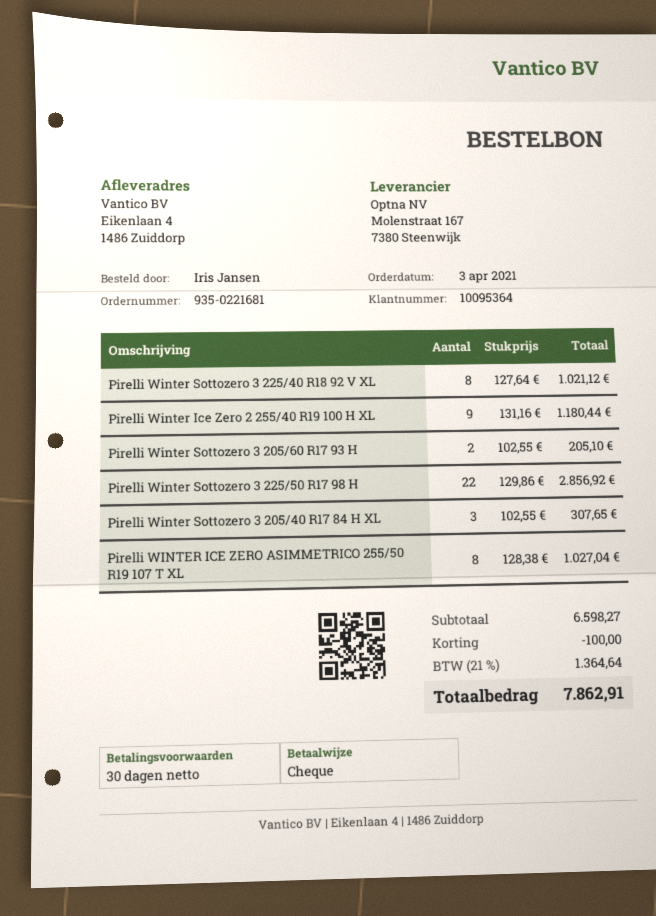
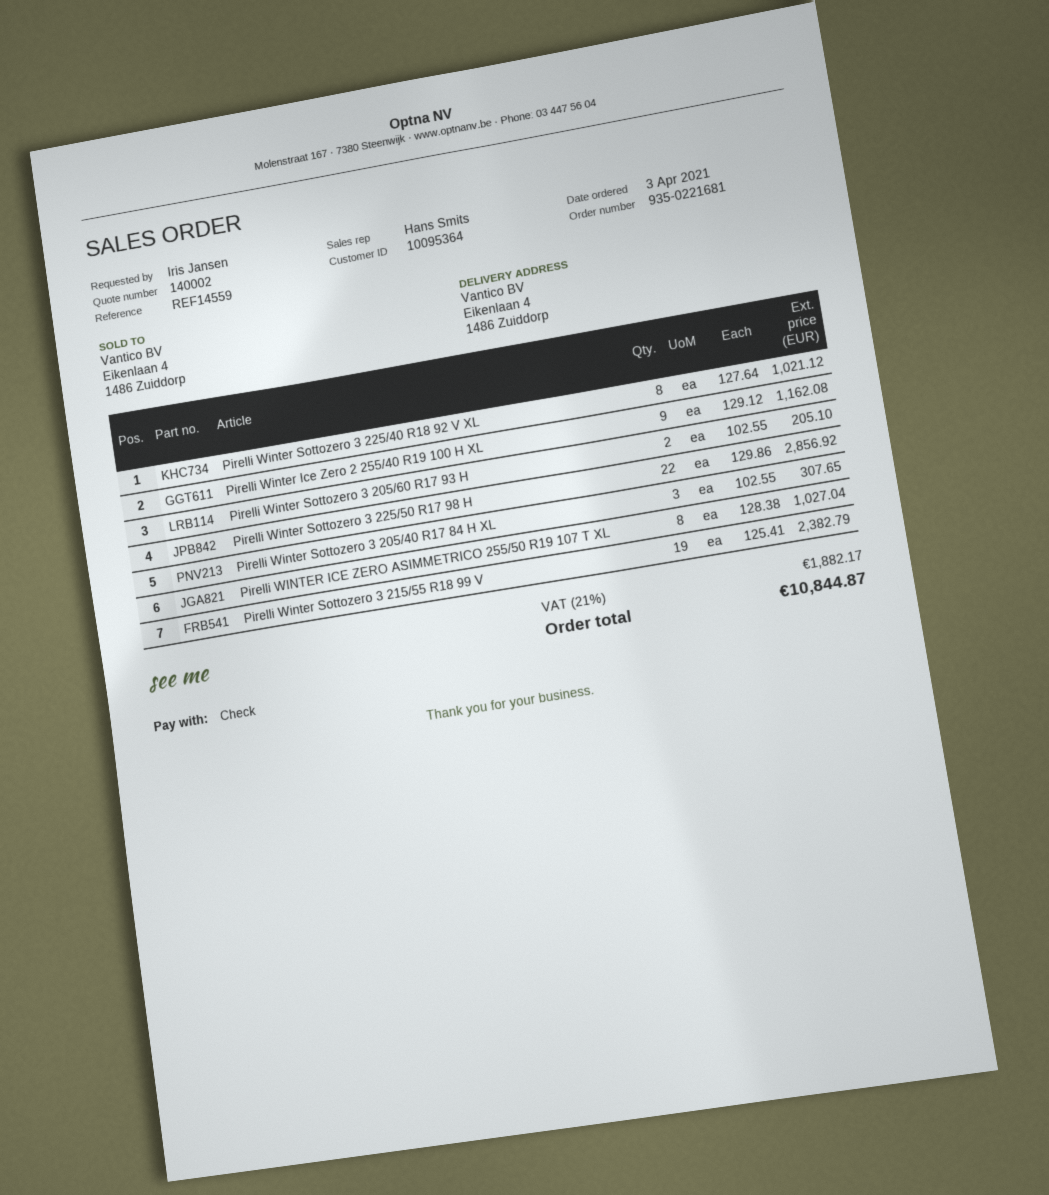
Pirelli Winter Ice Zero 2 255/40 R19 100 H XL: 9 x 131.16 = 1180.44 -> 9 x 129.12 = 1162.08
Pirelli Winter Sottozero 3 215/55 R18 99 V: none -> 19 x 125.41 = 2382.79
discount: 100.00 -> none
tax: 21% = 1364.64 -> 21% = 1882.17
total: 7862.91 -> 10844.87

